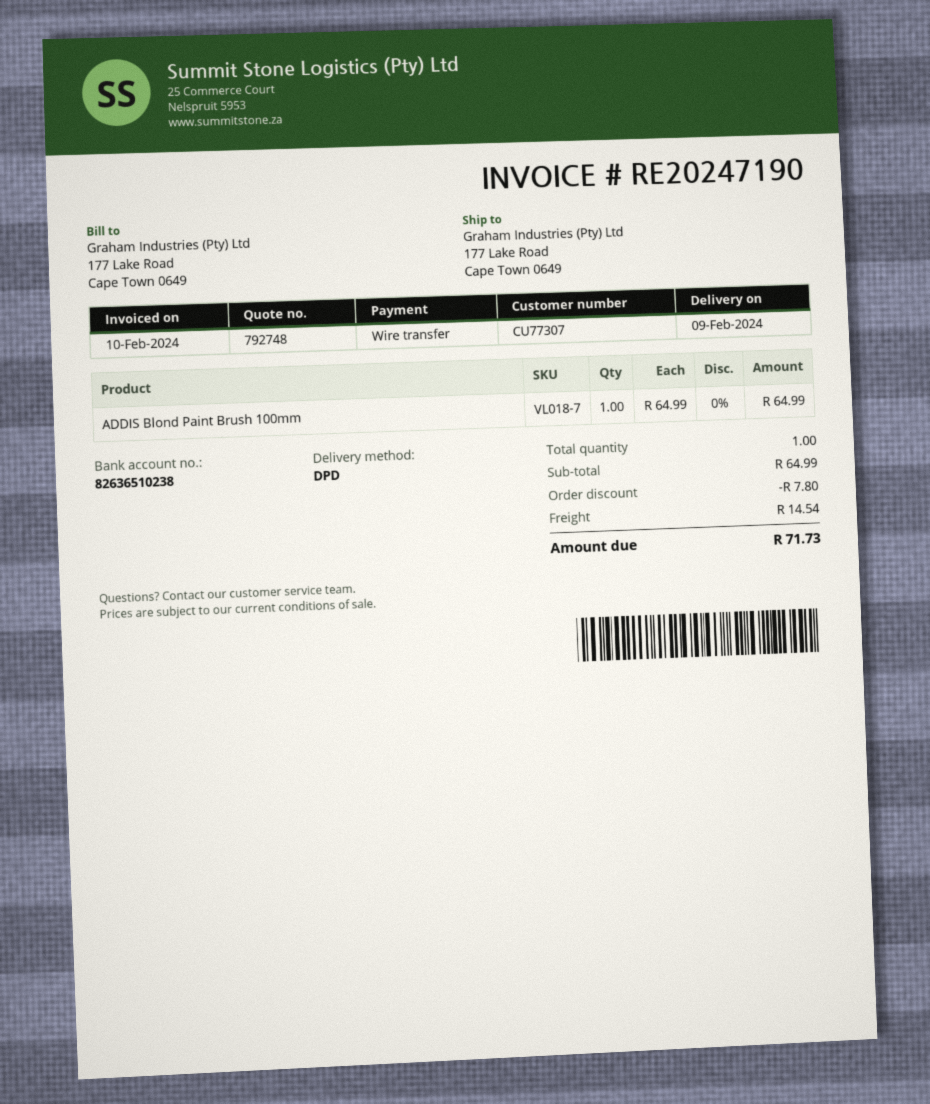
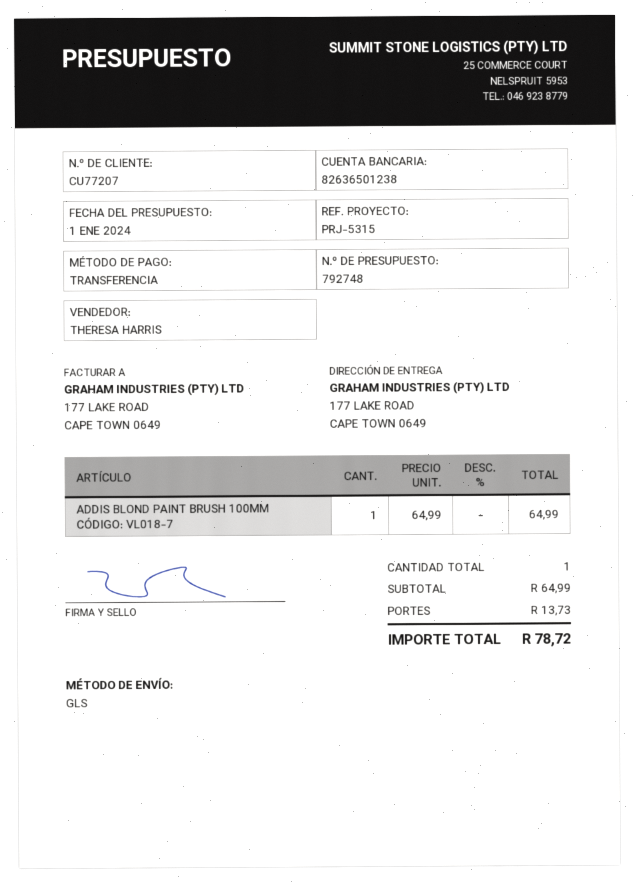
customer number: CU77307 -> CU77207
bank account: 82636510238 -> 82636501238
shipping method: DPD -> GLS
discount: 7.80 -> none
shipping: 14.54 -> 13.73
total: 71.73 -> 78.72

